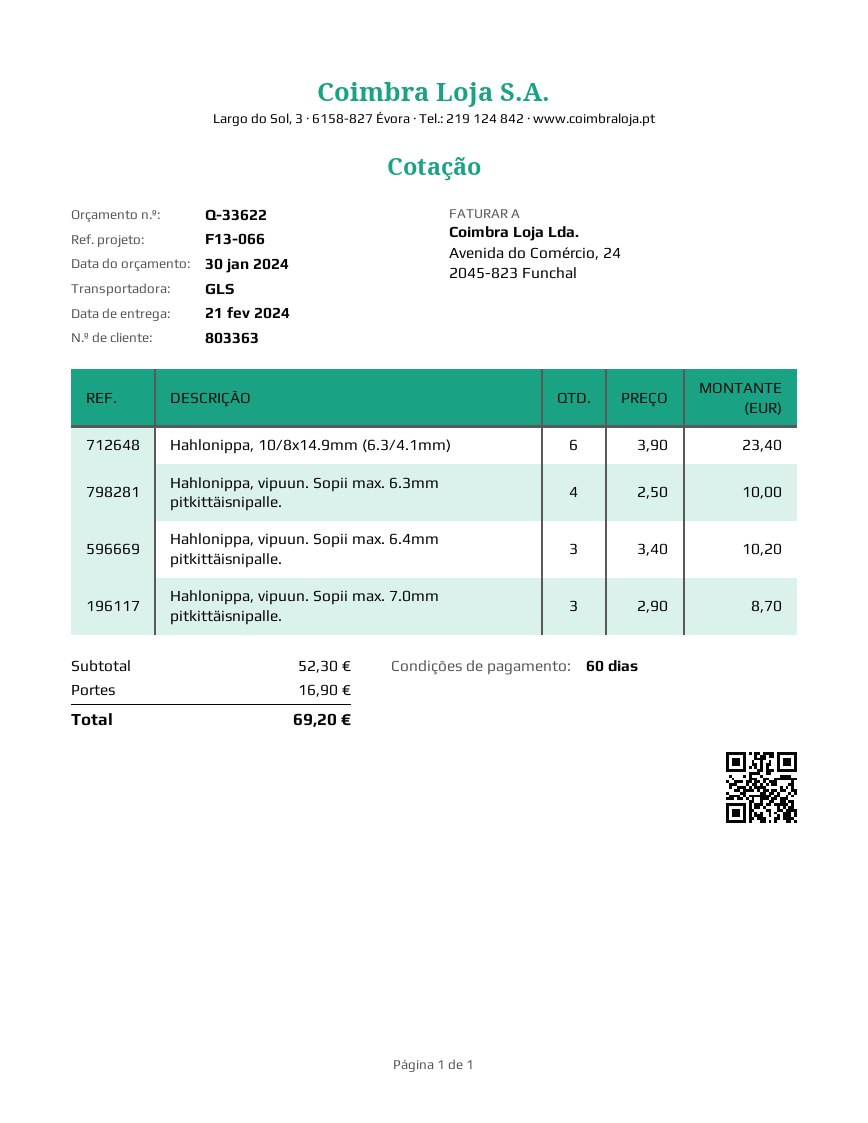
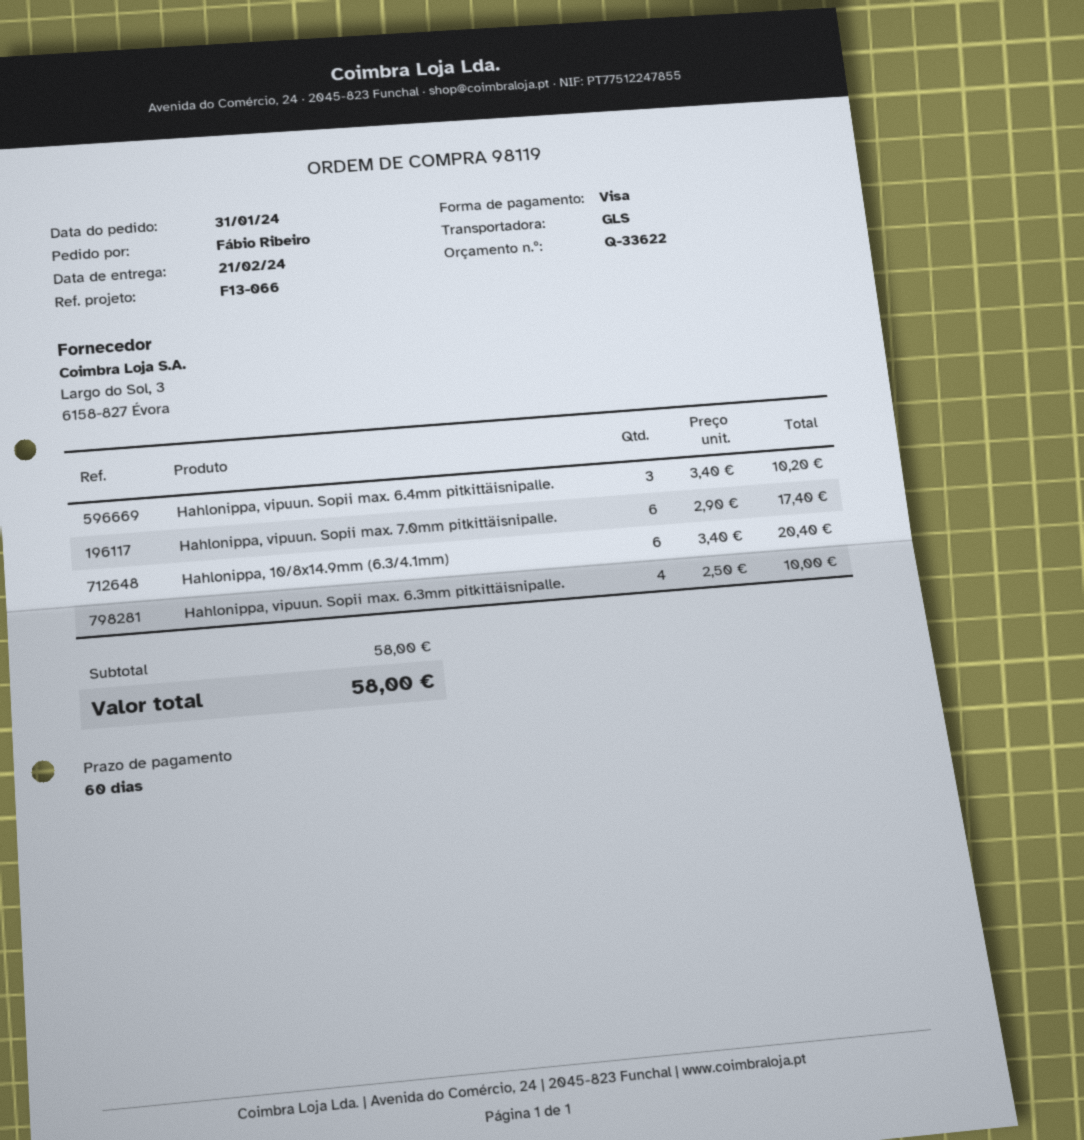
Hahlonippa, 10/8x14.9mm (6.3/4.1mm): 6 x 3.90 = 23.40 -> 6 x 3.40 = 20.40
Hahlonippa, vipuun. Sopii max. 7.0mm pitkittäisnipalle.: 3 x 2.90 = 8.70 -> 6 x 2.90 = 17.40
subtotal: 52.30 -> 58.00
shipping: 16.90 -> none
total: 69.20 -> 58.00

